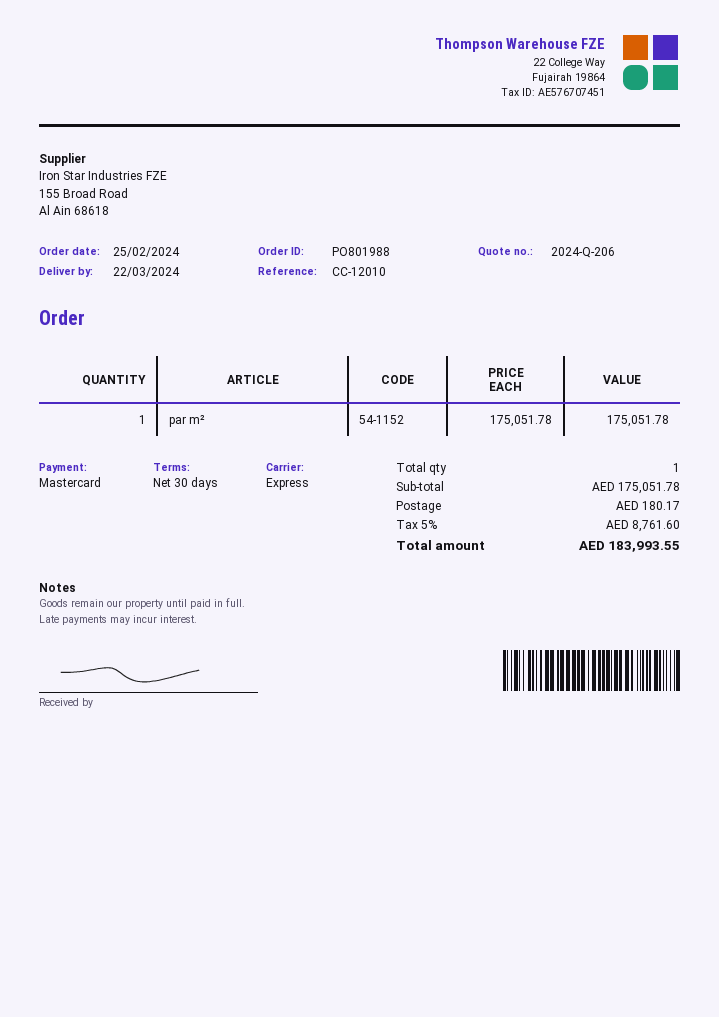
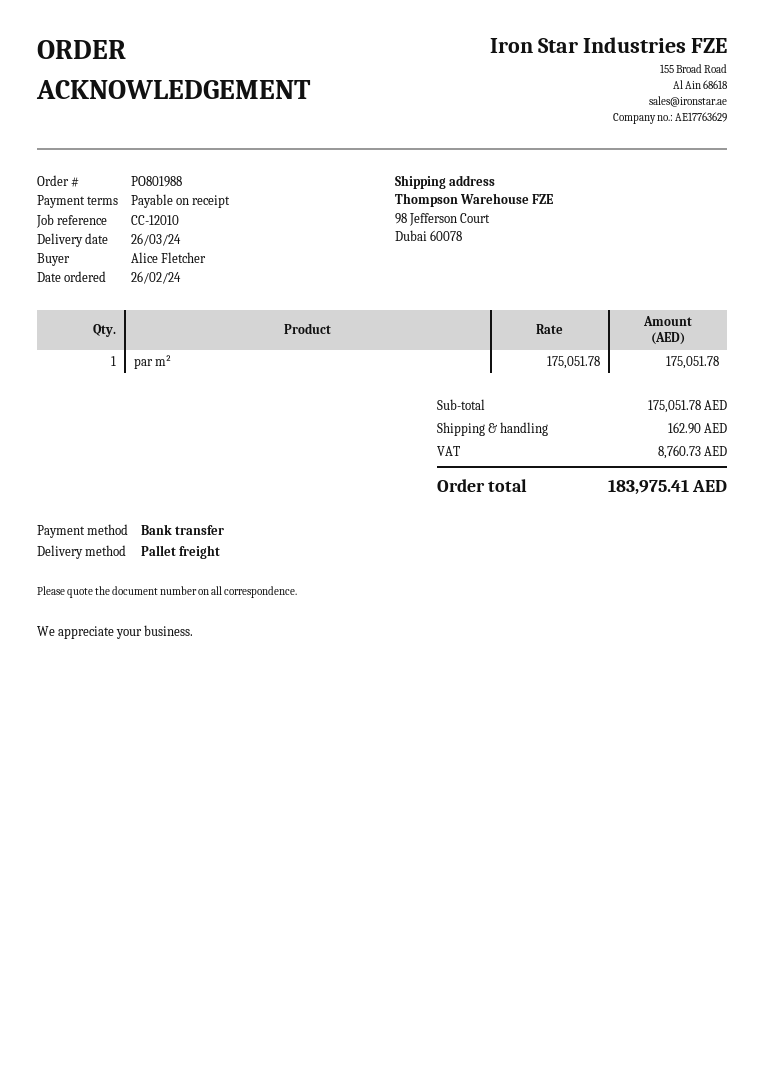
order date: 2024-02-25 -> 2024-02-26
delivery date: 2024-03-22 -> 2024-03-26
payment terms: 30 days -> on receipt
payment method: Mastercard -> bank transfer
shipping method: express -> pallet freight
shipping: 180.17 -> 162.90
tax: 8761.60 -> 8760.73
total: 183993.55 -> 183975.41

